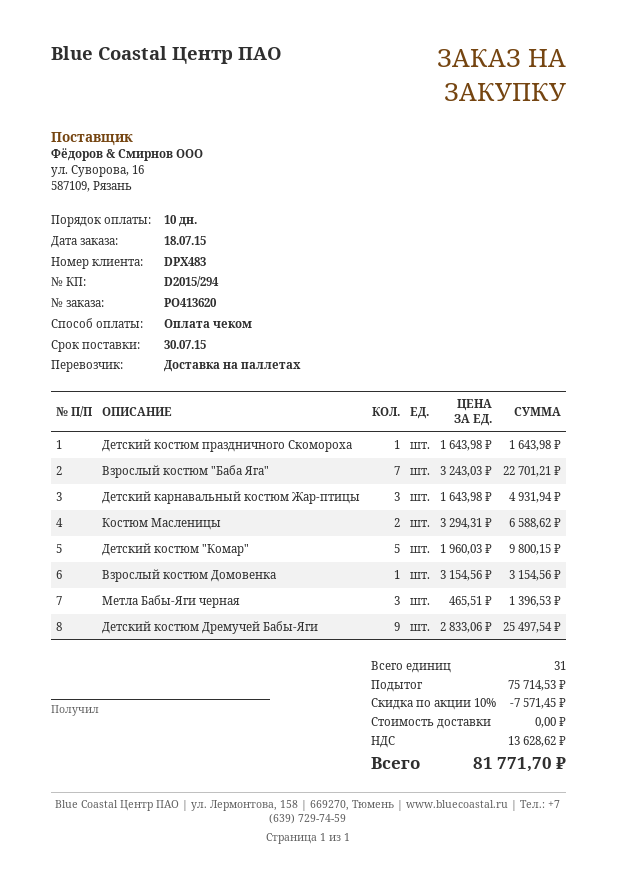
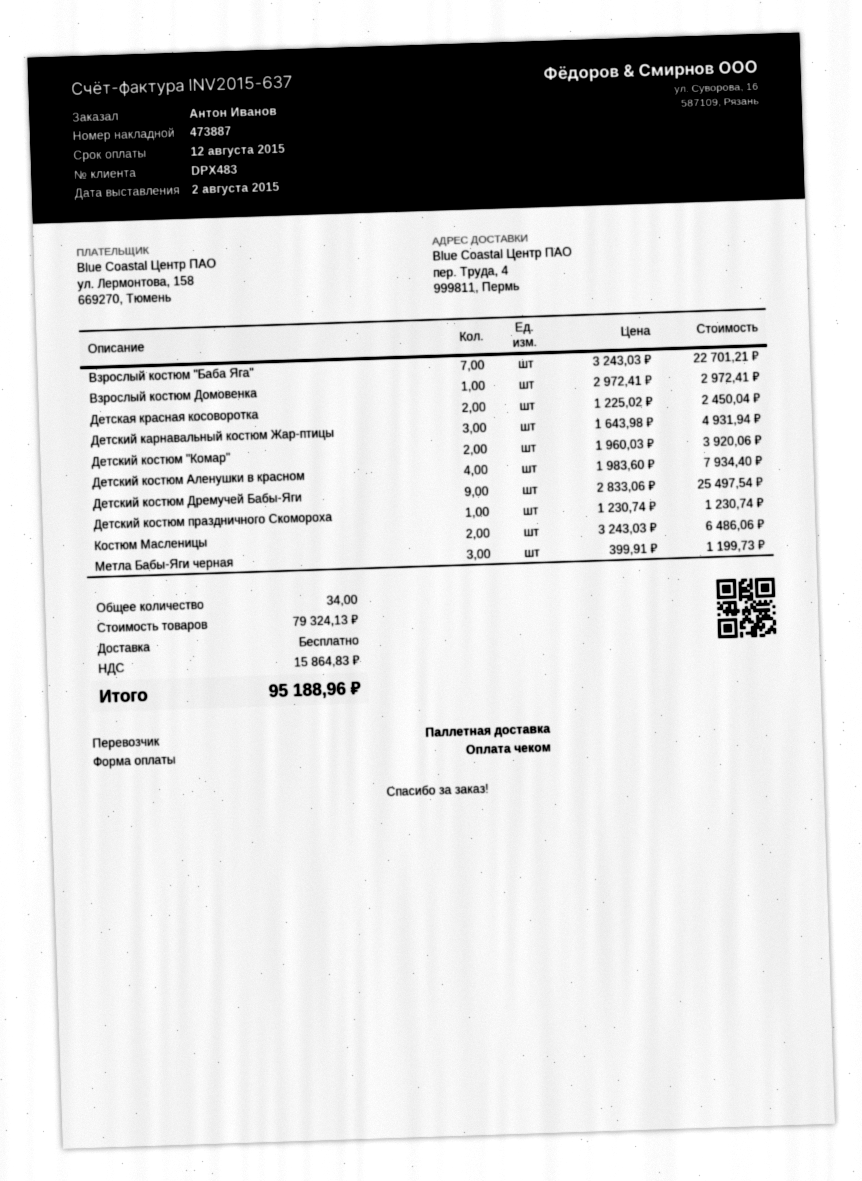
Детский костюм праздничного Скомороха: 1 x 1643.98 = 1643.98 -> 1 x 1230.74 = 1230.74
Костюм Масленицы: 2 x 3294.31 = 6588.62 -> 2 x 3243.03 = 6486.06
Детский костюм "Комар": 5 x 1960.03 = 9800.15 -> 2 x 1960.03 = 3920.06
Взрослый костюм Домовенка: 1 x 3154.56 = 3154.56 -> 1 x 2972.41 = 2972.41
Метла Бабы-Яги черная: 3 x 465.51 = 1396.53 -> 3 x 399.91 = 1199.73
Детская красная косоворотка: none -> 2 x 1225.02 = 2450.04
Детский костюм Аленушки в красном: none -> 4 x 1983.60 = 7934.40
total quantity: 31 -> 34
subtotal: 75714.53 -> 79324.13
discount: 10% = 7571.45 -> none
tax: 13628.62 -> 15864.83
total: 81771.70 -> 95188.96

